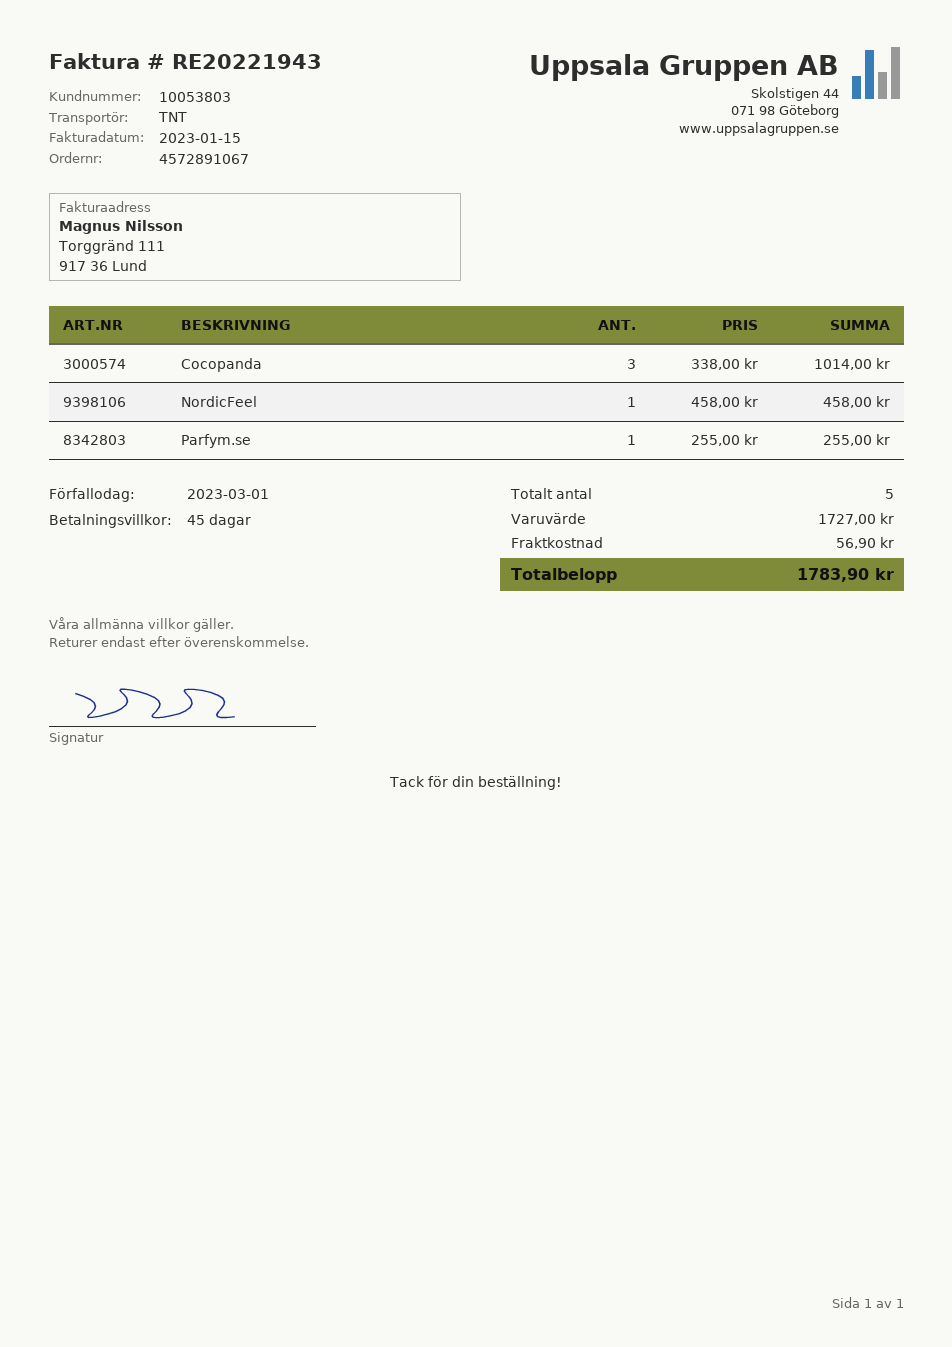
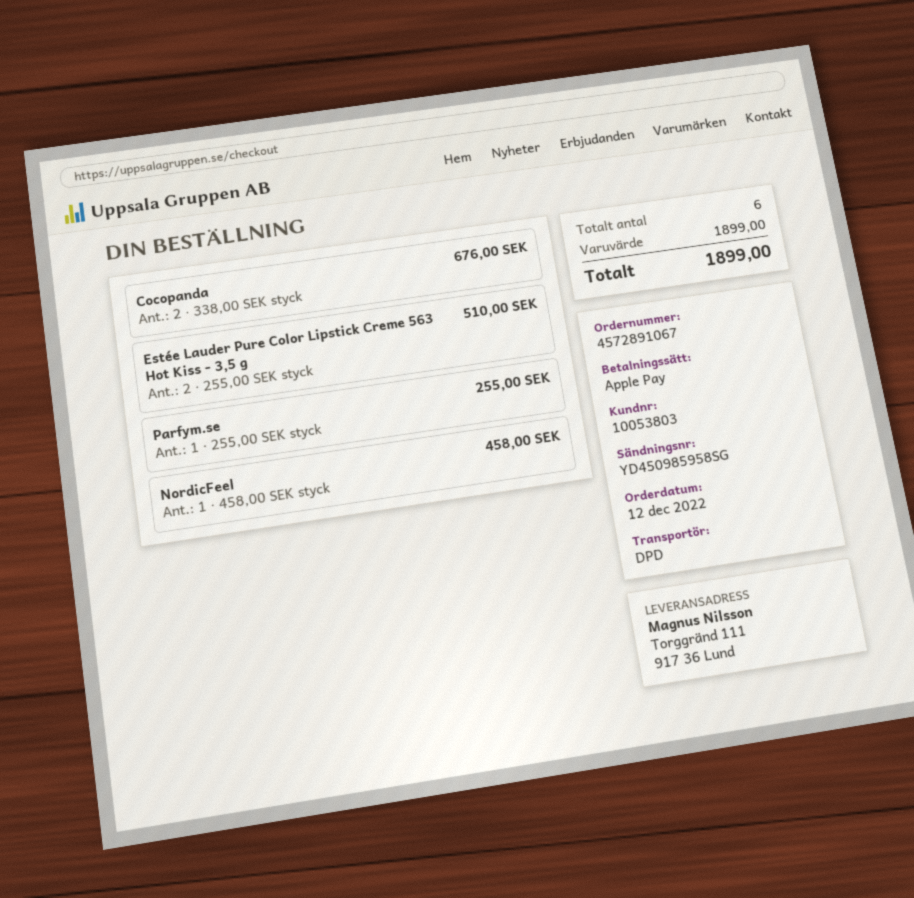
shipping method: TNT -> DPD
Cocopanda: 3 x 338.00 = 1014.00 -> 2 x 338.00 = 676.00
Estée Lauder Pure Color Lipstick Creme 563 Hot Kiss - 3,5 g: none -> 2 x 255.00 = 510.00
total quantity: 5 -> 6
subtotal: 1727.00 -> 1899.00
shipping: 56.90 -> none
total: 1783.90 -> 1899.00

